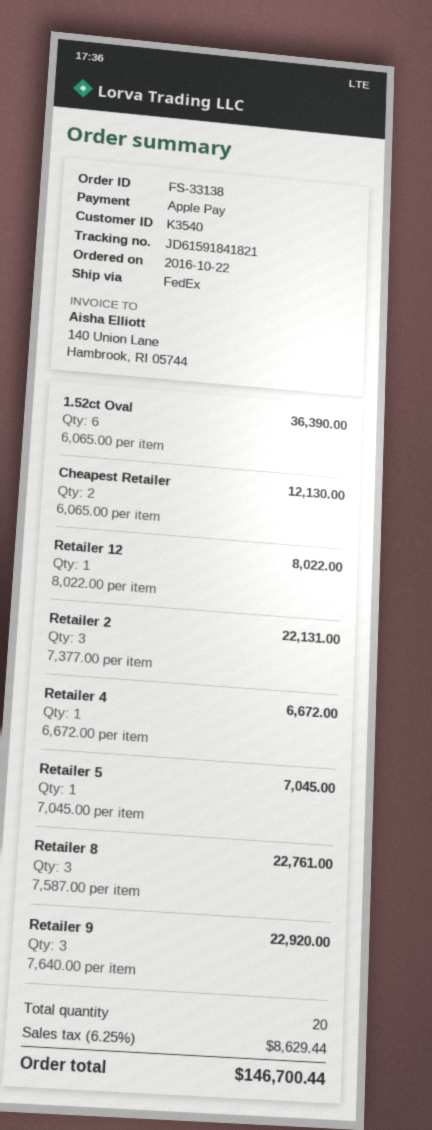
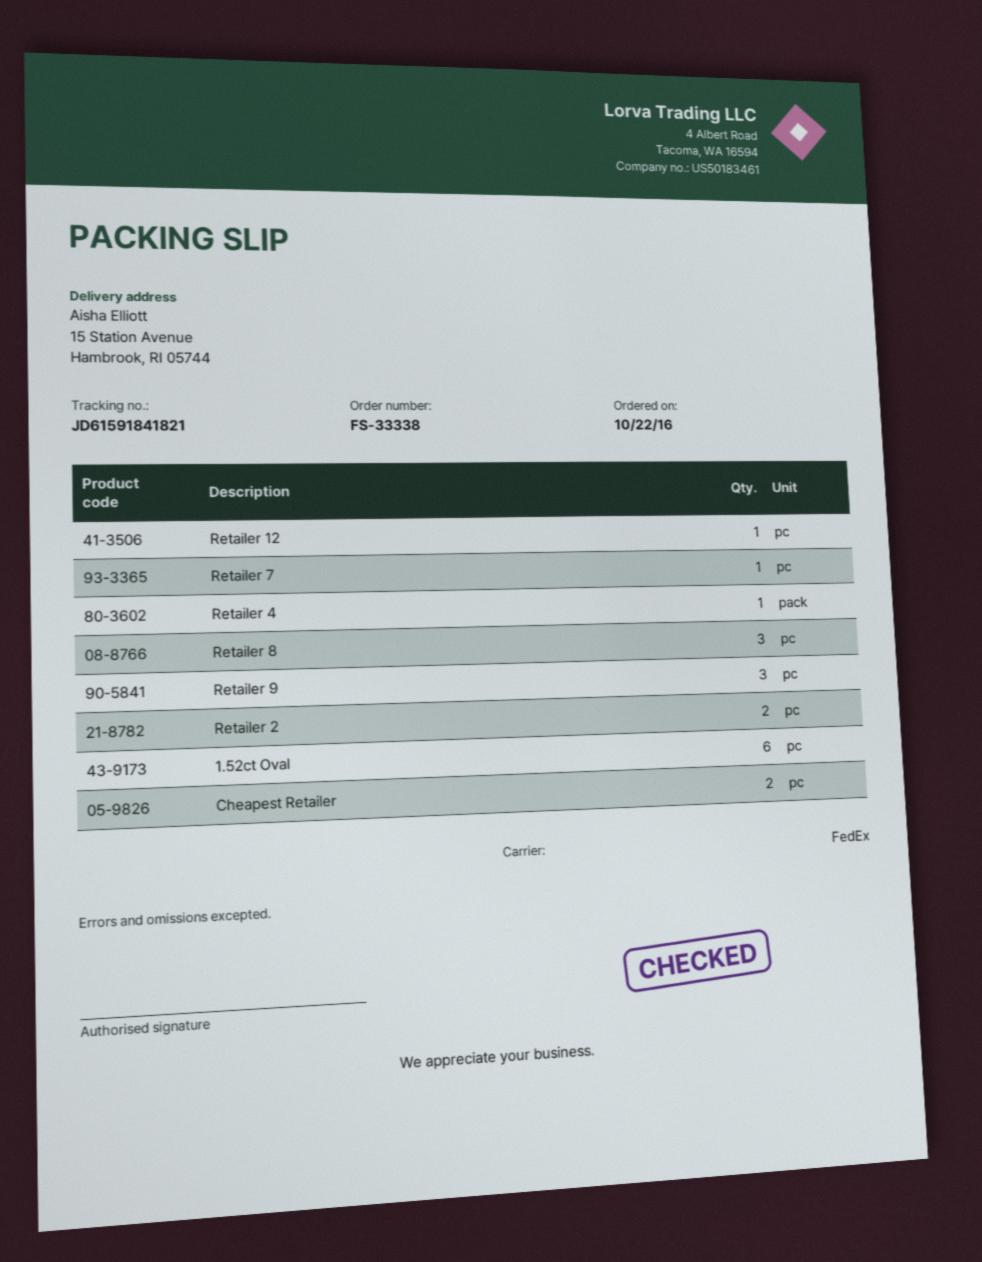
order number: FS-33138 -> FS-33338
Retailer 2: 3 -> 2
Retailer 5: 1 -> none
Retailer 7: none -> 1

